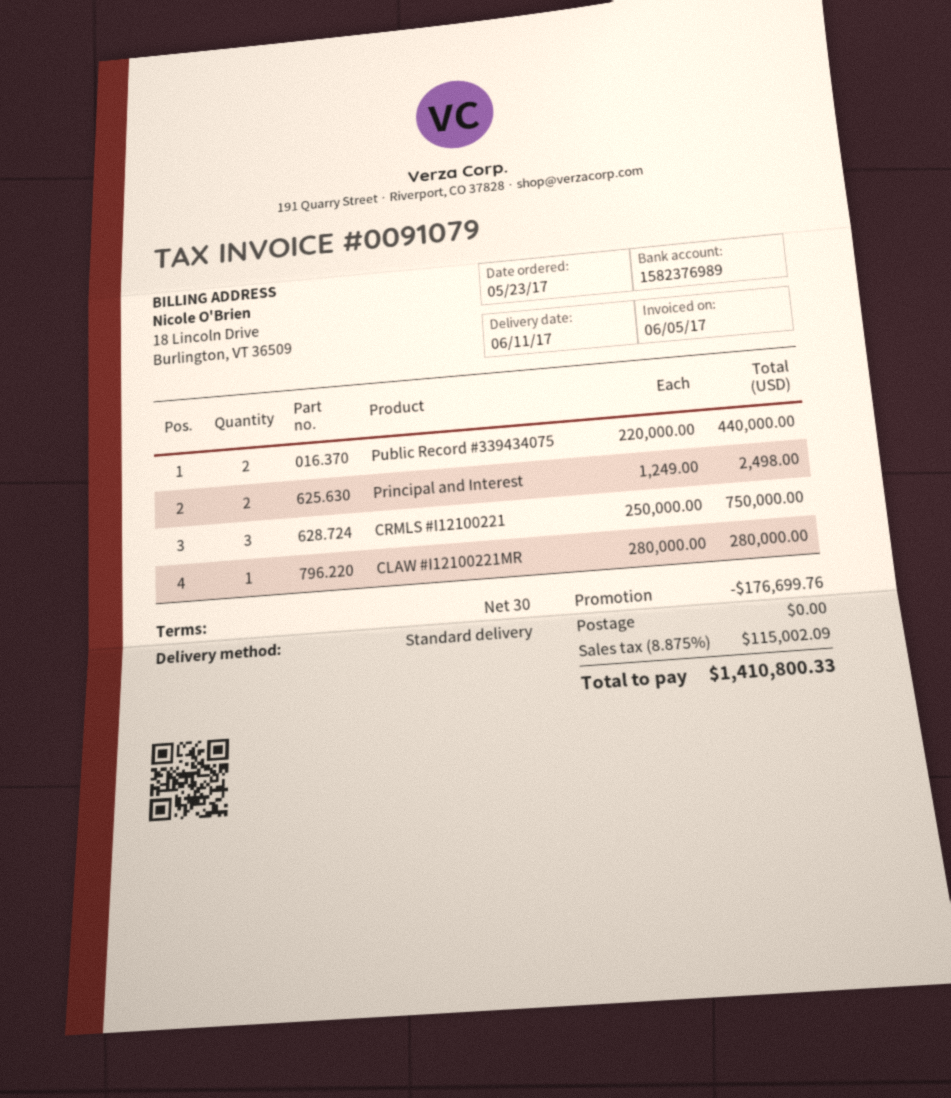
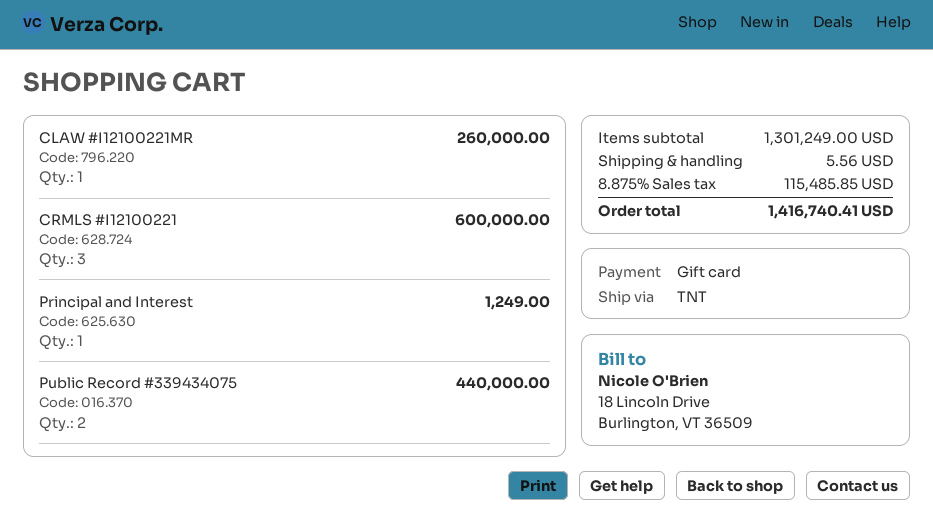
shipping method: standard -> TNT
Principal and Interest: 2 for 2498.00 -> 1 for 1249.00
CRMLS #I12100221: 3 for 750000.00 -> 3 for 600000.00
CLAW #I12100221MR: 1 for 280000.00 -> 1 for 260000.00
discount: 176699.76 -> none
shipping: 0.00 -> 5.56
tax: 8.875% = 115002.09 -> 8.875% = 115485.85
total: 1410800.33 -> 1416740.41

